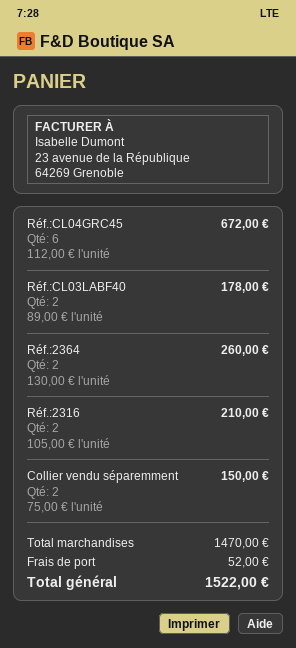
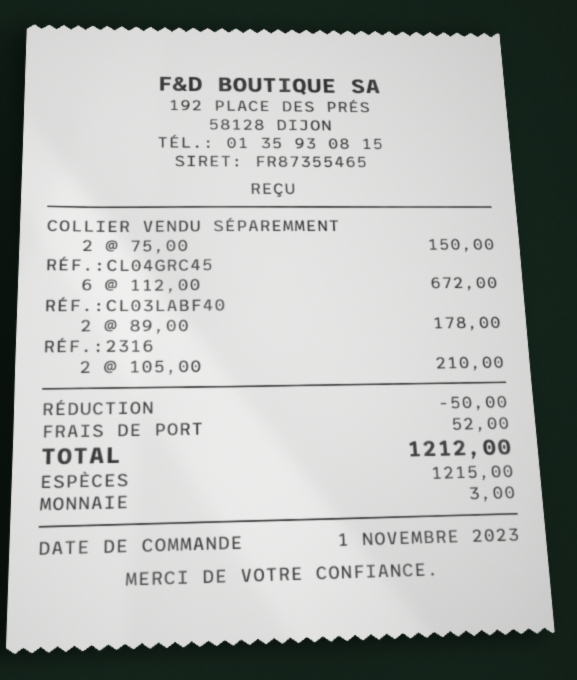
Réf.:2364: 2 x 130.00 = 260.00 -> none
discount: none -> 50.00
total: 1522.00 -> 1212.00

